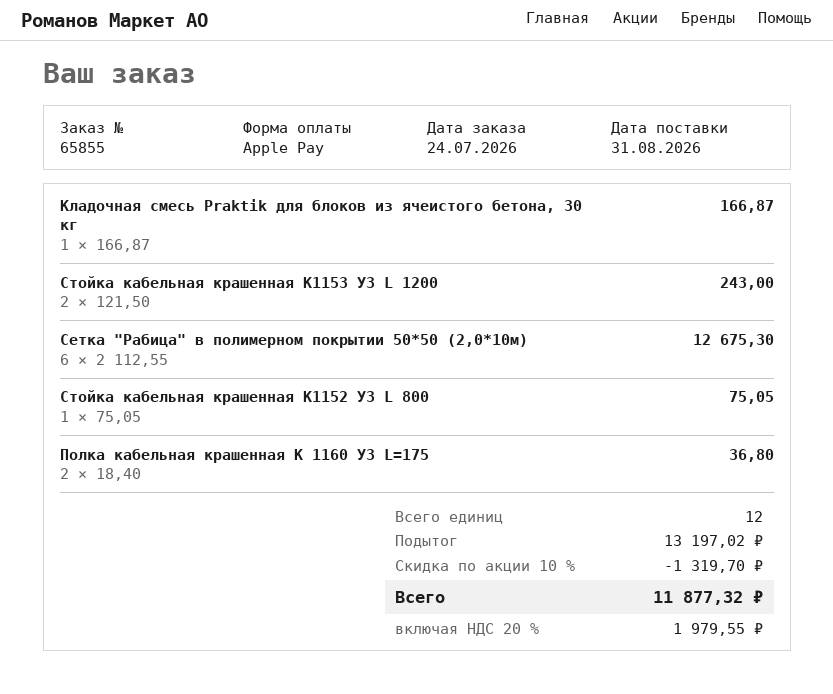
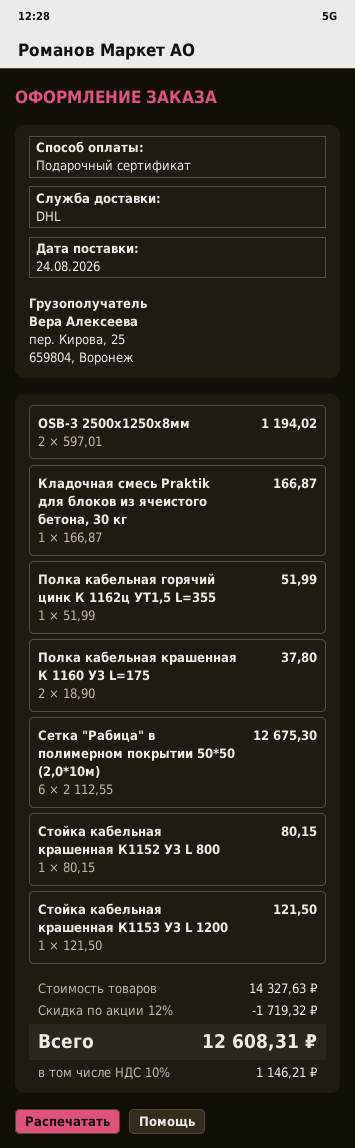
delivery date: 2026-08-31 -> 2026-08-24
payment method: Apple Pay -> gift card
Стойка кабельная крашенная К1153 У3 L 1200: 2 x 121.50 = 243.00 -> 1 x 121.50 = 121.50
Стойка кабельная крашенная К1152 У3 L 800: 1 x 75.05 = 75.05 -> 1 x 80.15 = 80.15
Полка кабельная крашенная К 1160 У3 L=175: 2 x 18.40 = 36.80 -> 2 x 18.90 = 37.80
OSB-3 2500х1250х8мм: none -> 2 x 597.01 = 1194.02
Полка кабельная горячий цинк К 1162ц УТ1,5 L=355: none -> 1 x 51.99 = 51.99
subtotal: 13197.02 -> 14327.63
discount: 10% = 1319.70 -> 12% = 1719.32
tax: 20% = 1979.55 -> 10% = 1146.21
total: 11877.32 -> 12608.31

